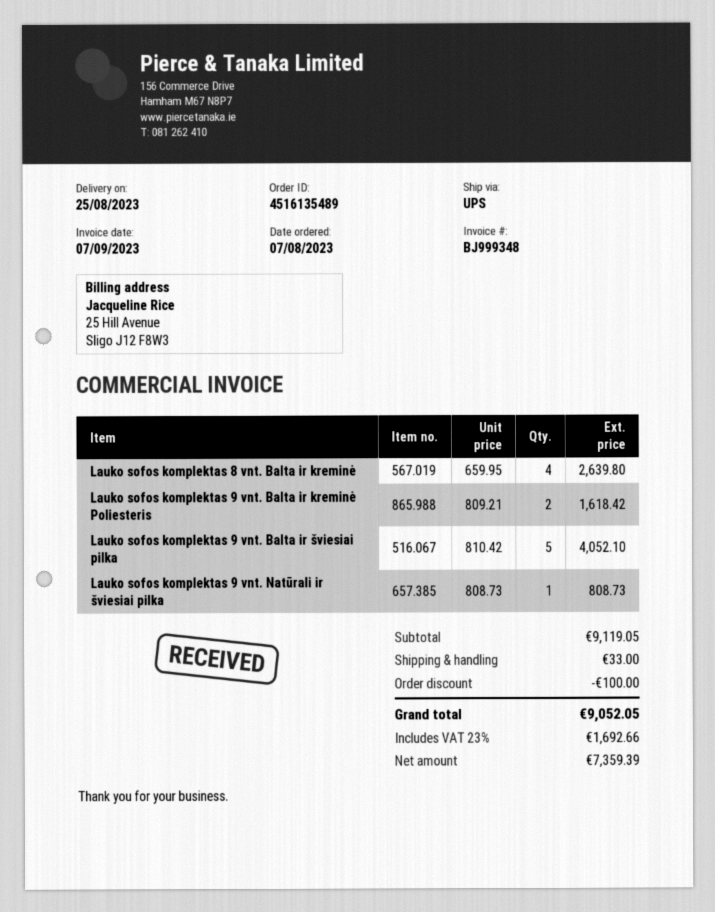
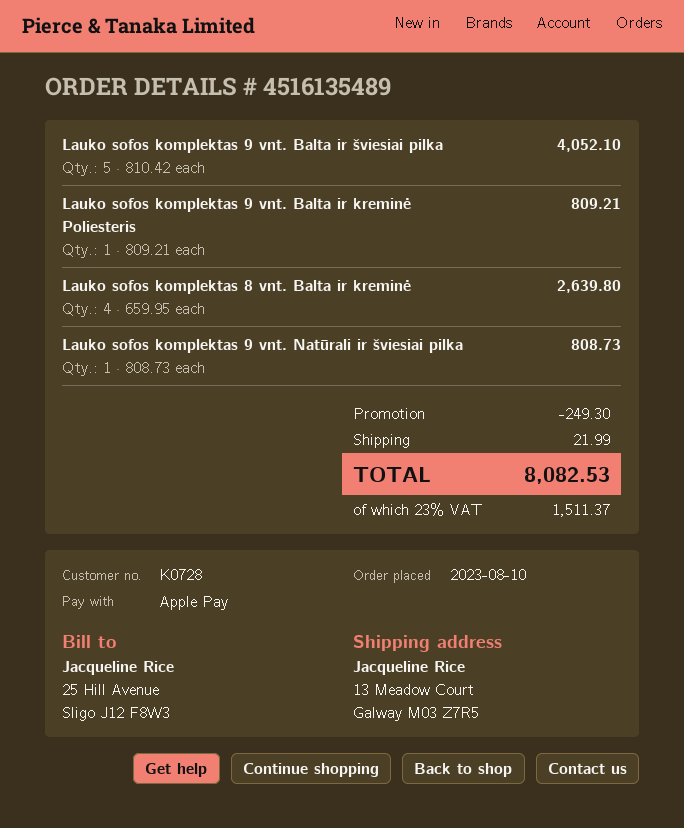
order date: 2023-08-07 -> 2023-08-10
Lauko sofos komplektas 9 vnt. Balta ir kreminė Poliesteris: 2 x 809.21 = 1618.42 -> 1 x 809.21 = 809.21
discount: 100.00 -> 249.30
shipping: 33.00 -> 21.99
tax: 23% = 1692.66 -> 23% = 1511.37
total: 9052.05 -> 8082.53

